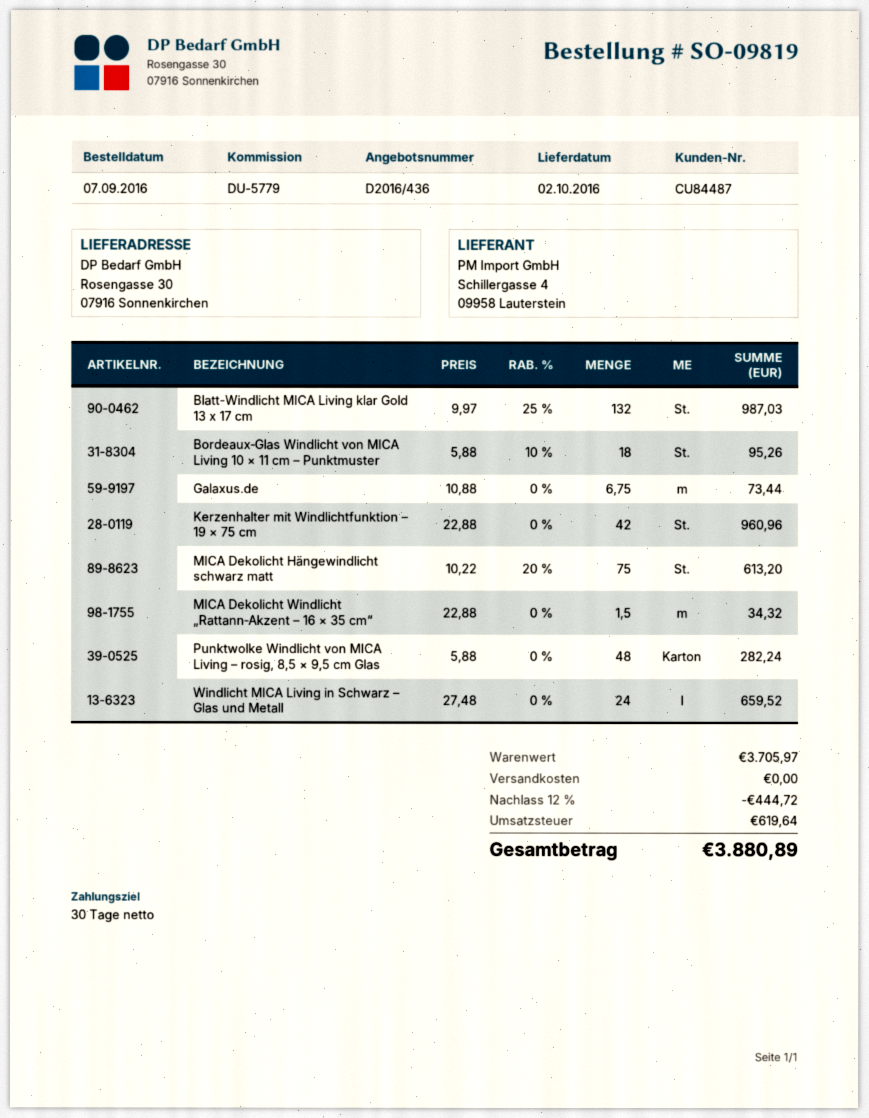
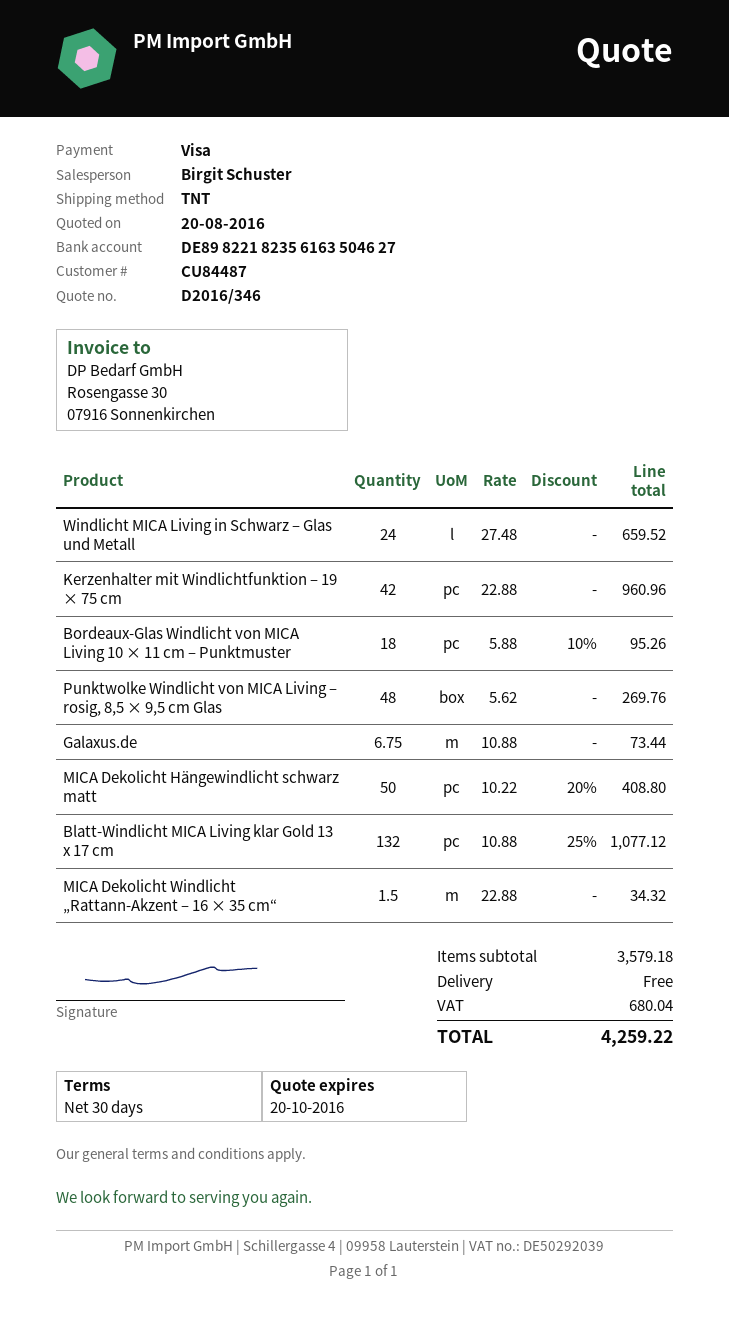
quote number: D2016/436 -> D2016/346
Blatt-Windlicht MICA Living klar Gold 13 x 17 cm: 132 x 9.97 - 25% = 987.03 -> 132 x 10.88 - 25% = 1077.12
MICA Dekolicht Hängewindlicht schwarz matt: 75 x 10.22 - 20% = 613.20 -> 50 x 10.22 - 20% = 408.80
Punktwolke Windlicht von MICA Living – rosig, 8,5 × 9,5 cm Glas: 48 x 5.88 = 282.24 -> 48 x 5.62 = 269.76
subtotal: 3705.97 -> 3579.18
discount: 12% = 444.72 -> none
tax: 619.64 -> 680.04
total: 3880.89 -> 4259.22

